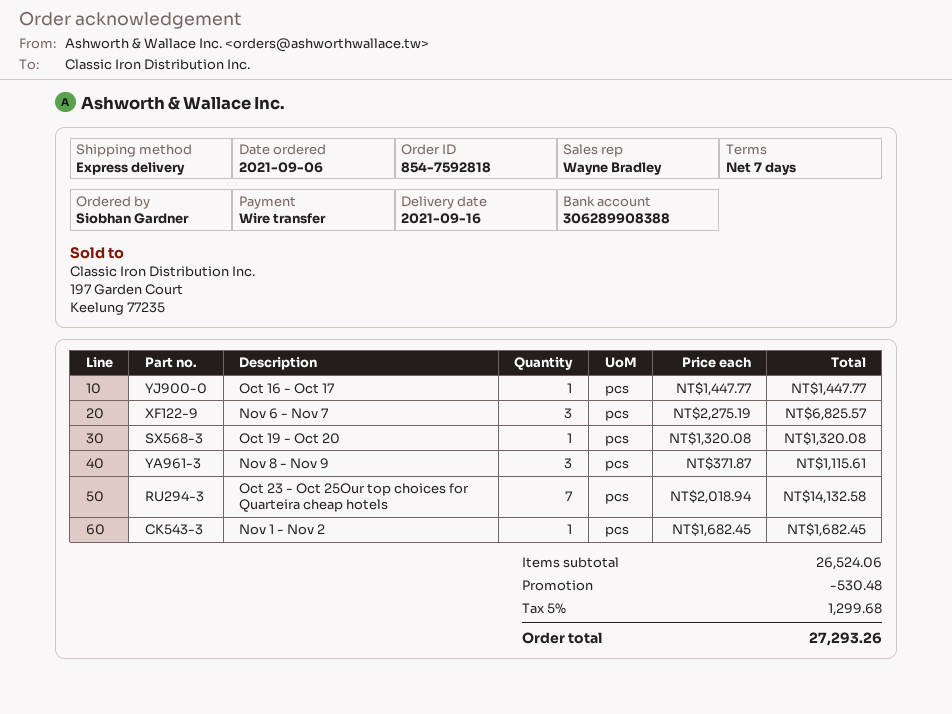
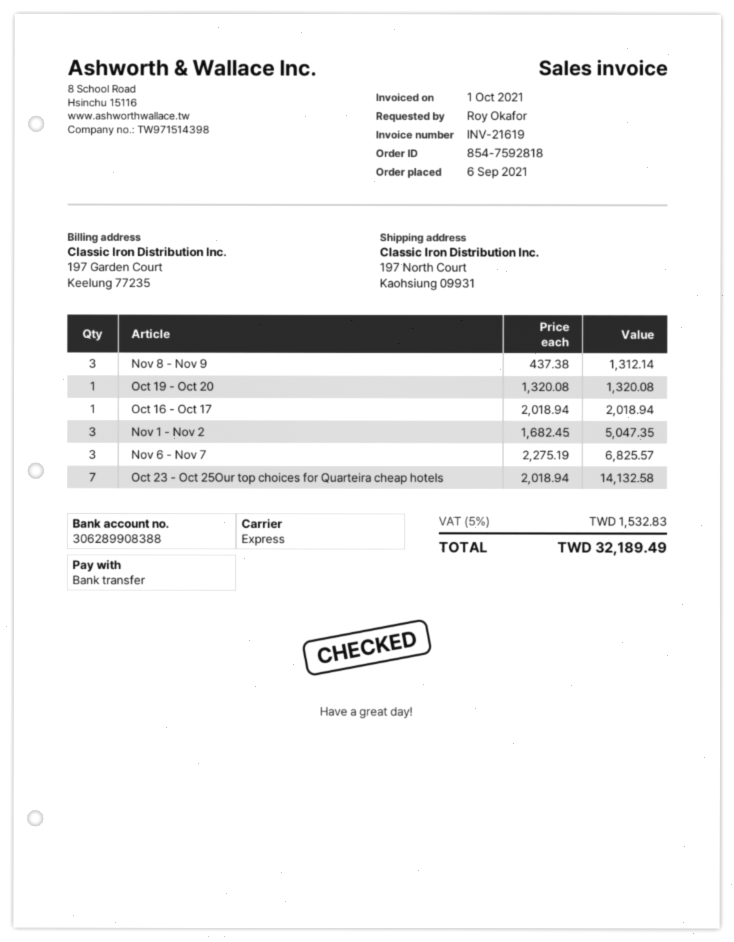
ordered by: Siobhan Gardner -> Roy Okafor
Oct 16 - Oct 17: 1 x 1447.77 = 1447.77 -> 1 x 2018.94 = 2018.94
Nov 8 - Nov 9: 3 x 371.87 = 1115.61 -> 3 x 437.38 = 1312.14
Nov 1 - Nov 2: 1 x 1682.45 = 1682.45 -> 3 x 1682.45 = 5047.35
discount: 530.48 -> none
tax: 5% = 1299.68 -> 5% = 1532.83
total: 27293.26 -> 32189.49

